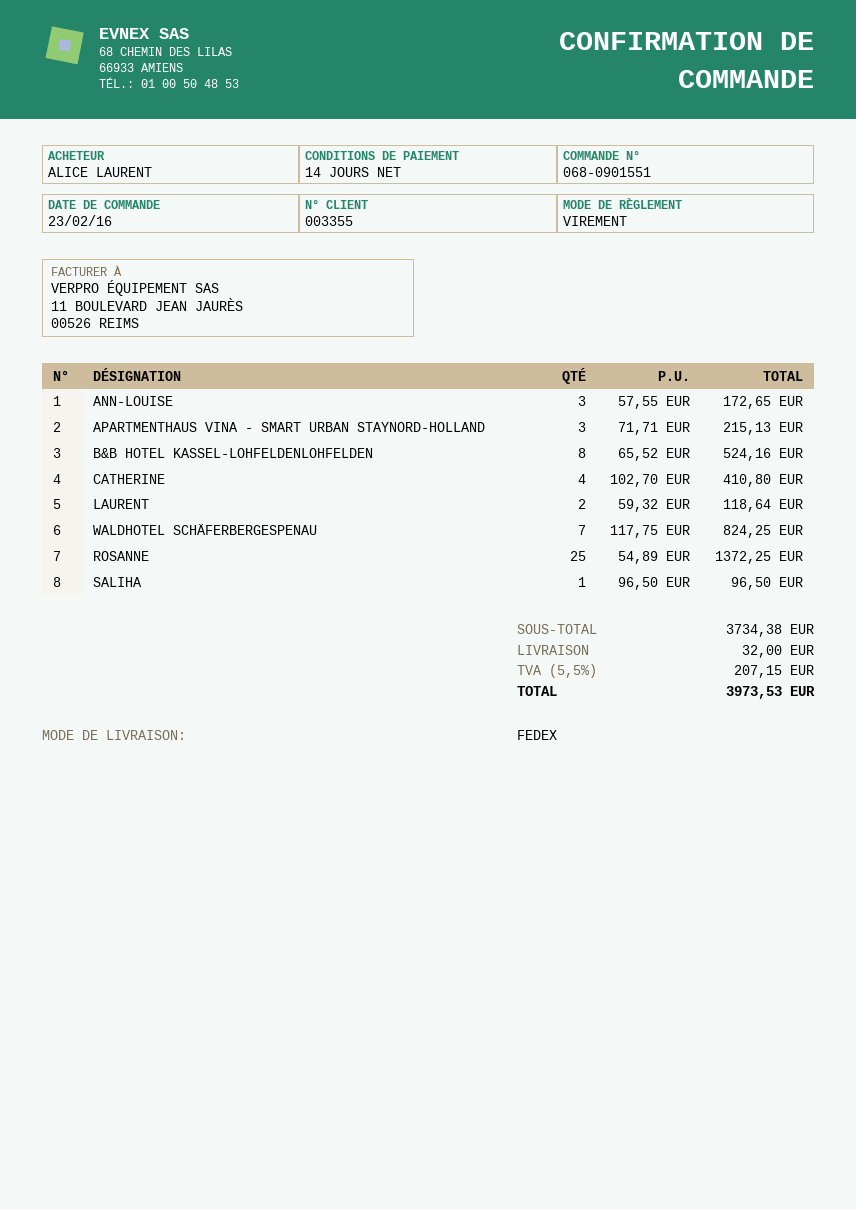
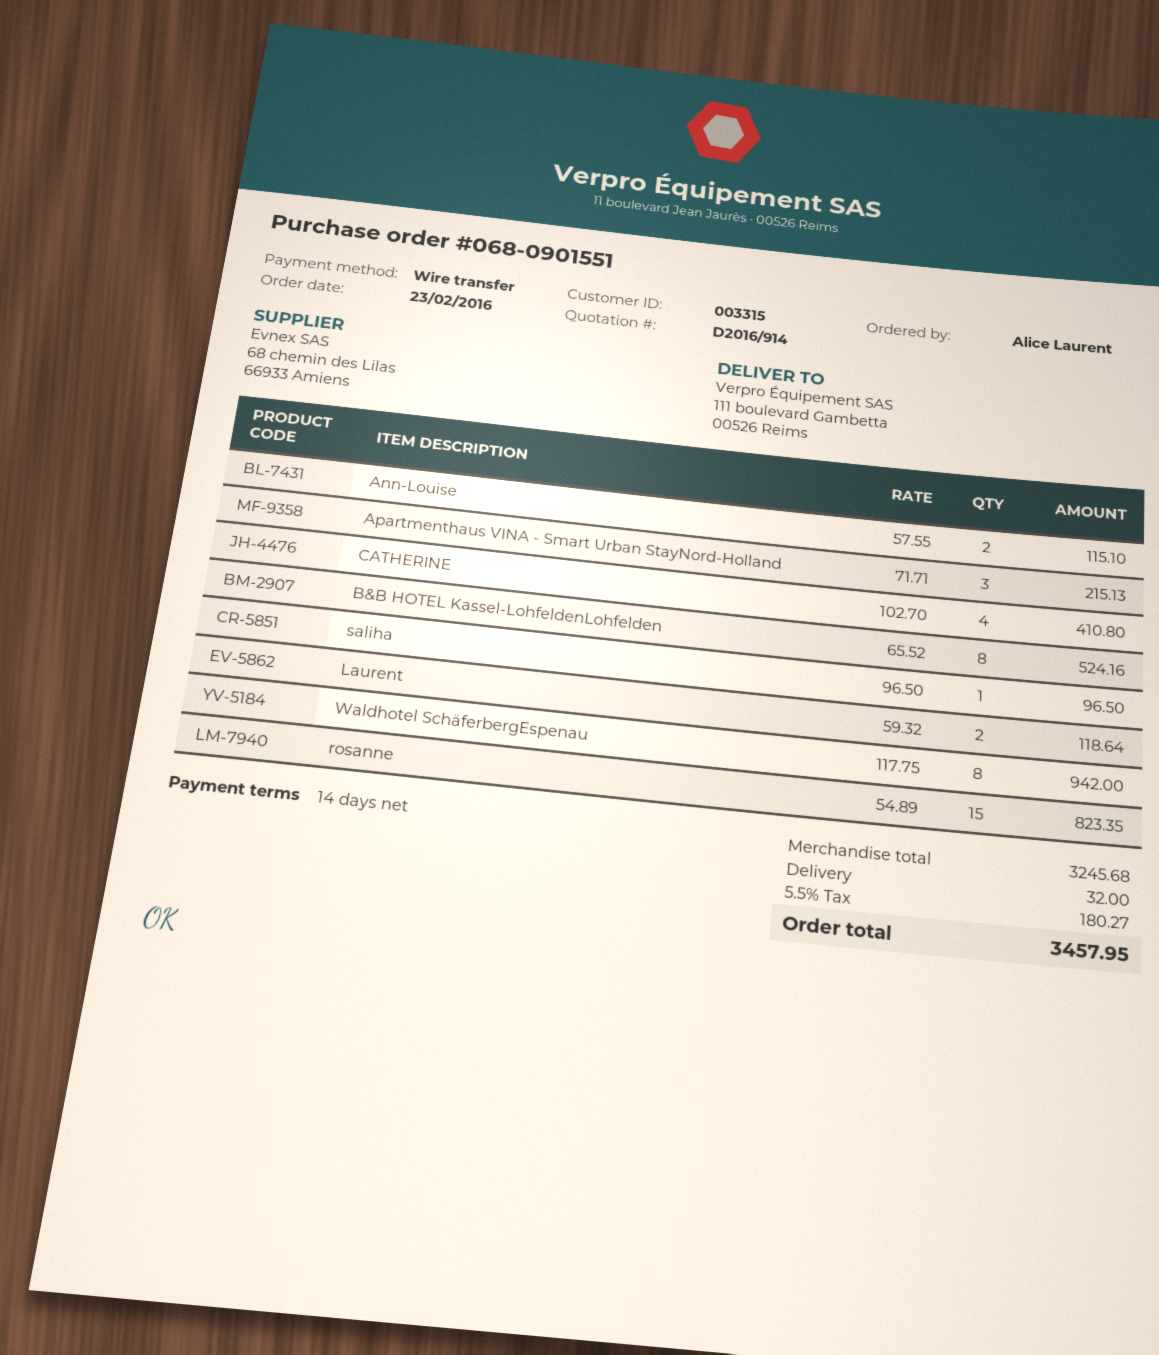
customer number: 003355 -> 003315
ANN-LOUISE: 3 x 57.55 = 172.65 -> 2 x 57.55 = 115.10
WALDHOTEL SCHÄFERBERGESPENAU: 7 x 117.75 = 824.25 -> 8 x 117.75 = 942.00
ROSANNE: 25 x 54.89 = 1372.25 -> 15 x 54.89 = 823.35
subtotal: 3734.38 -> 3245.68
tax: 5.5% = 207.15 -> 5.5% = 180.27
total: 3973.53 -> 3457.95

